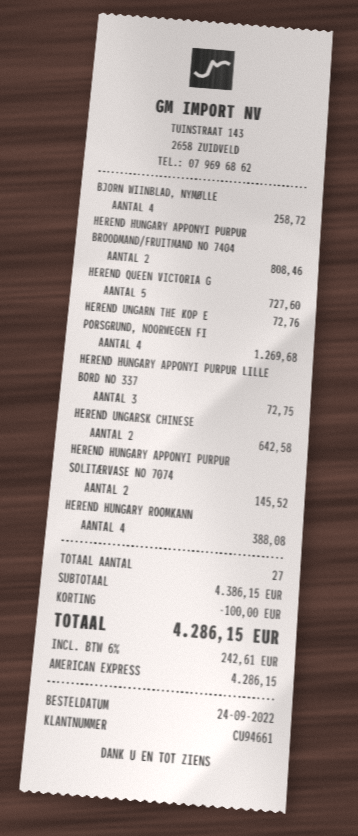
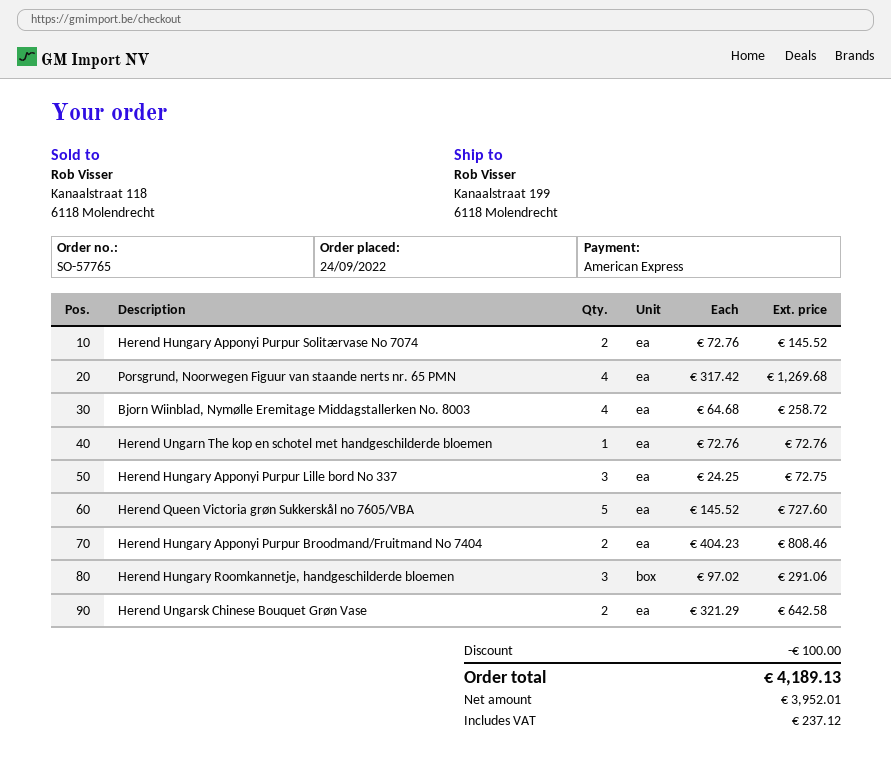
HEREND HUNGARY ROOMKANN: 4 for 388.08 -> 3 for 291.06
tax: 242.61 -> 237.12
total: 4286.15 -> 4189.13

